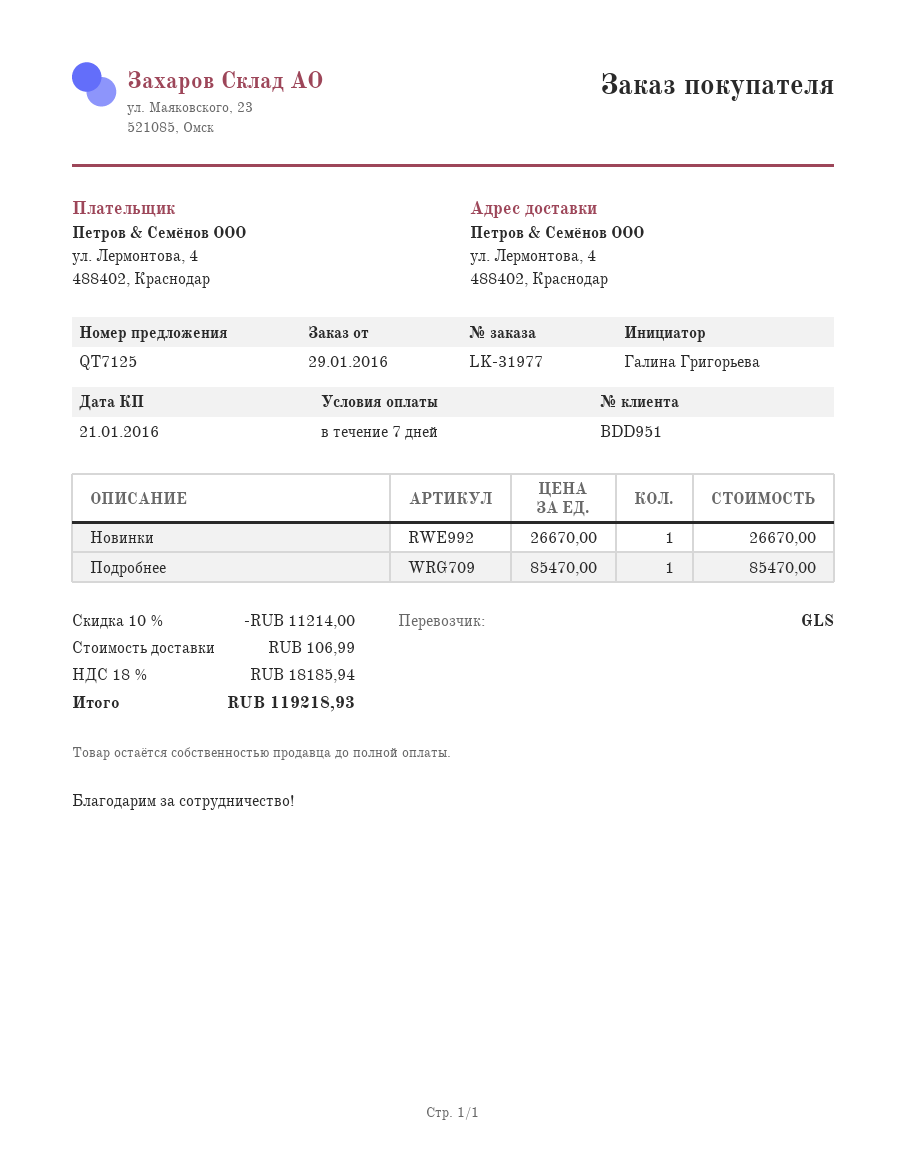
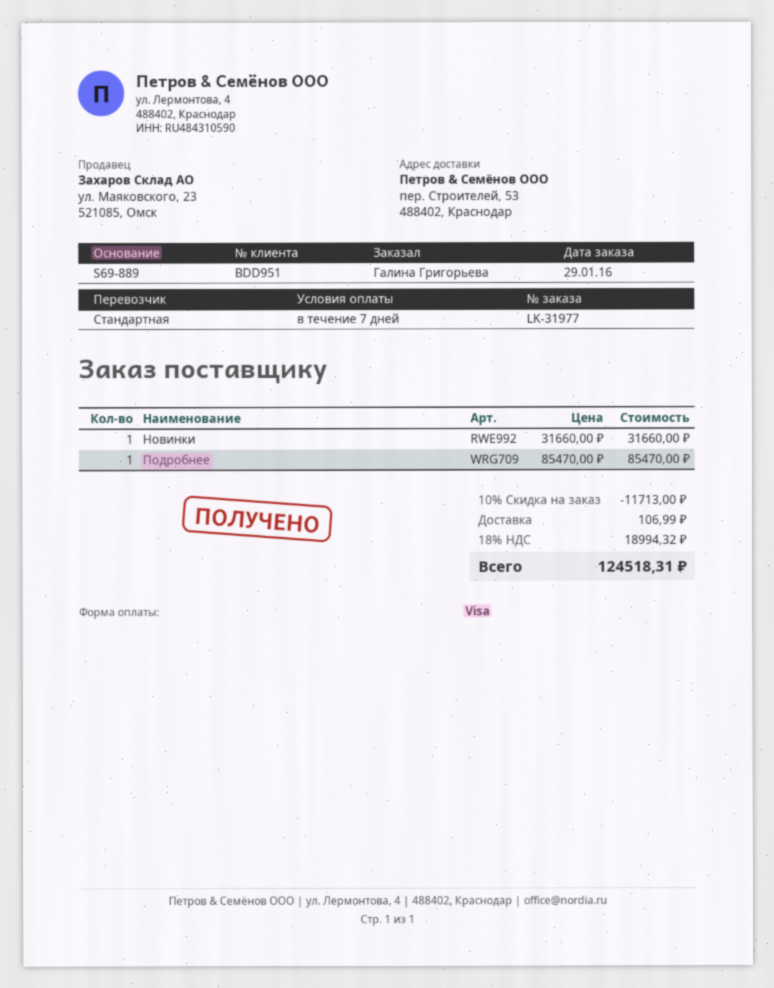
shipping method: GLS -> standard
ship to: ул. Лермонтова, 4, 488402, Краснодар -> пер. Строителей, 53, 488402, Краснодар
Новинки: 1 x 26670.00 = 26670.00 -> 1 x 31660.00 = 31660.00
discount: 10% = 11214.00 -> 10% = 11713.00
tax: 18% = 18185.94 -> 18% = 18994.32
total: 119218.93 -> 124518.31

